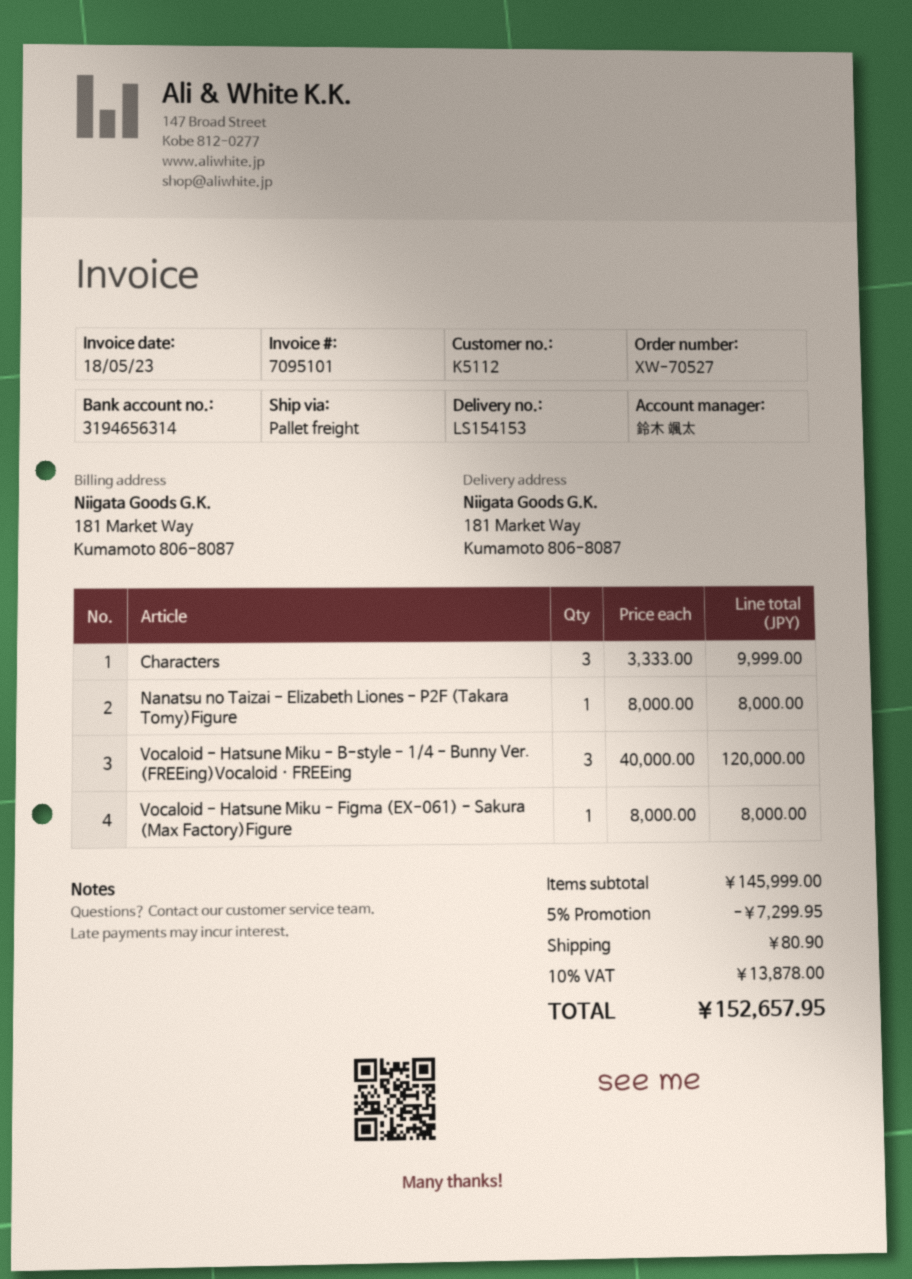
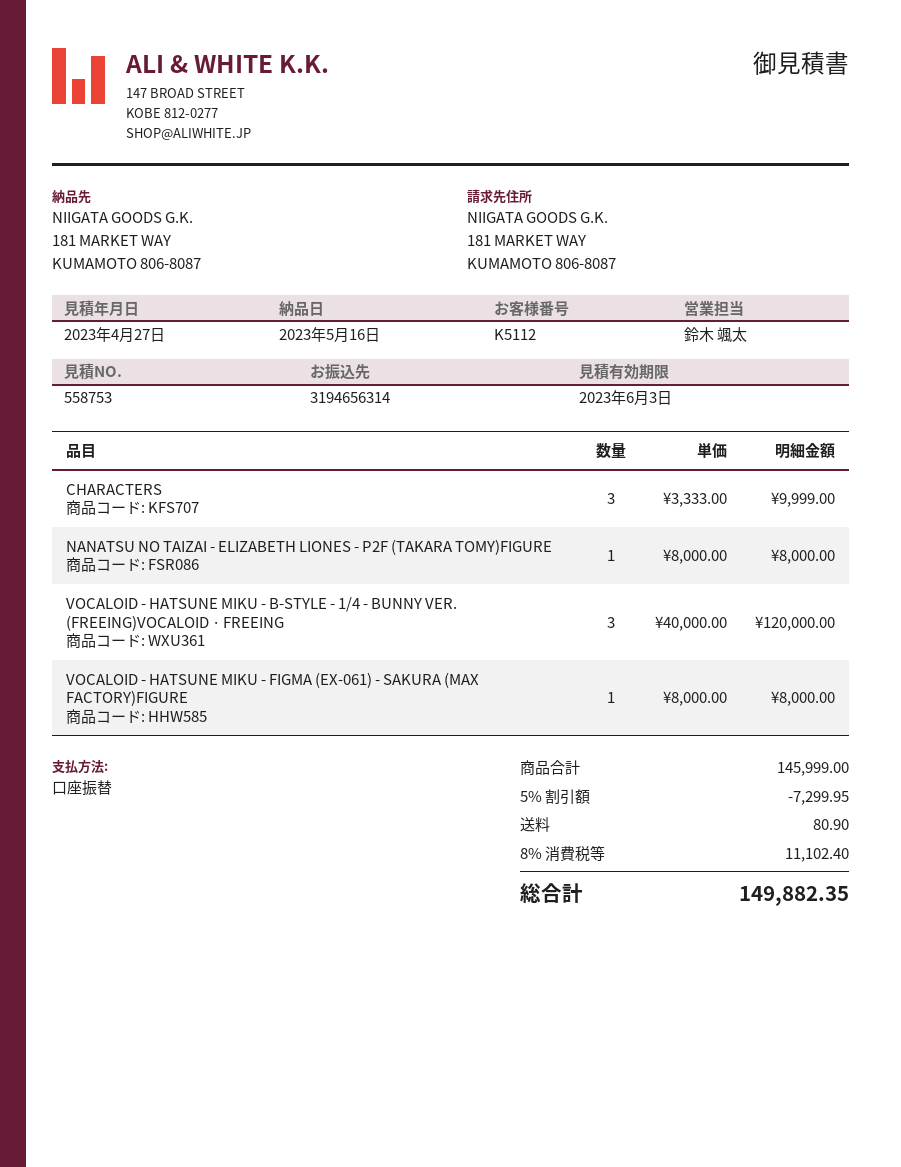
tax: 10% = 13878.00 -> 8% = 11102.40
total: 152657.95 -> 149882.35

